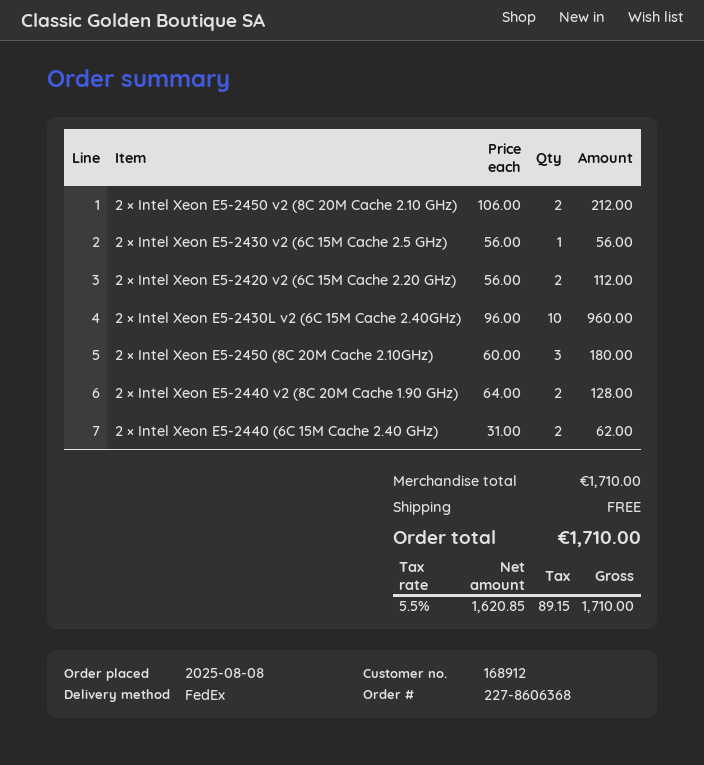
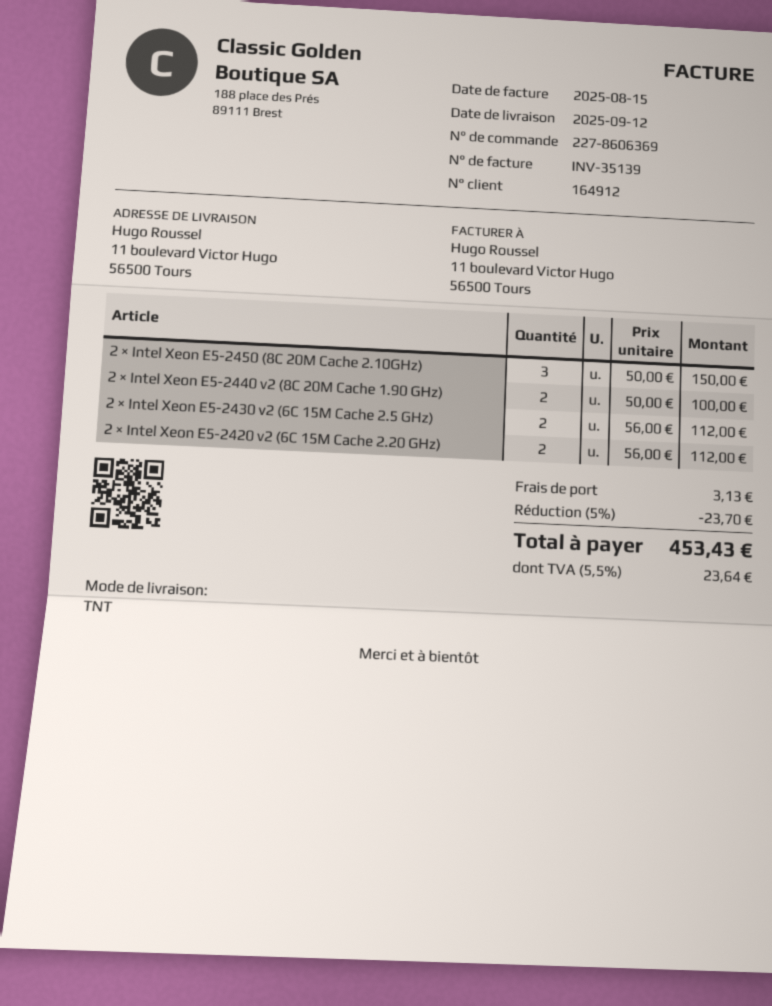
order number: 227-8606368 -> 227-8606369
customer number: 168912 -> 164912
shipping method: FedEx -> TNT
2 × Intel Xeon E5-2450 v2 (8C 20M Cache 2.10 GHz): 2 x 106.00 = 212.00 -> none
2 × Intel Xeon E5-2430 v2 (6C 15M Cache 2.5 GHz): 1 x 56.00 = 56.00 -> 2 x 56.00 = 112.00
2 × Intel Xeon E5-2430L v2 (6C 15M Cache 2.40GHz): 10 x 96.00 = 960.00 -> none
2 × Intel Xeon E5-2450 (8C 20M Cache 2.10GHz): 3 x 60.00 = 180.00 -> 3 x 50.00 = 150.00
2 × Intel Xeon E5-2440 v2 (8C 20M Cache 1.90 GHz): 2 x 64.00 = 128.00 -> 2 x 50.00 = 100.00
2 × Intel Xeon E5-2440 (6C 15M Cache 2.40 GHz): 2 x 31.00 = 62.00 -> none
discount: none -> 5% = 23.70
shipping: 0.00 -> 3.13
tax: 5.5% = 89.15 -> 5.5% = 23.64
total: 1710.00 -> 453.43

